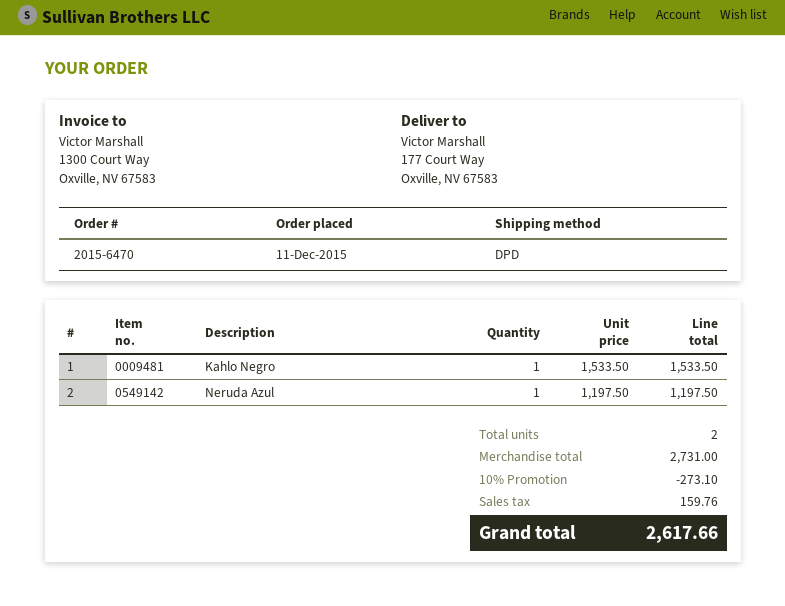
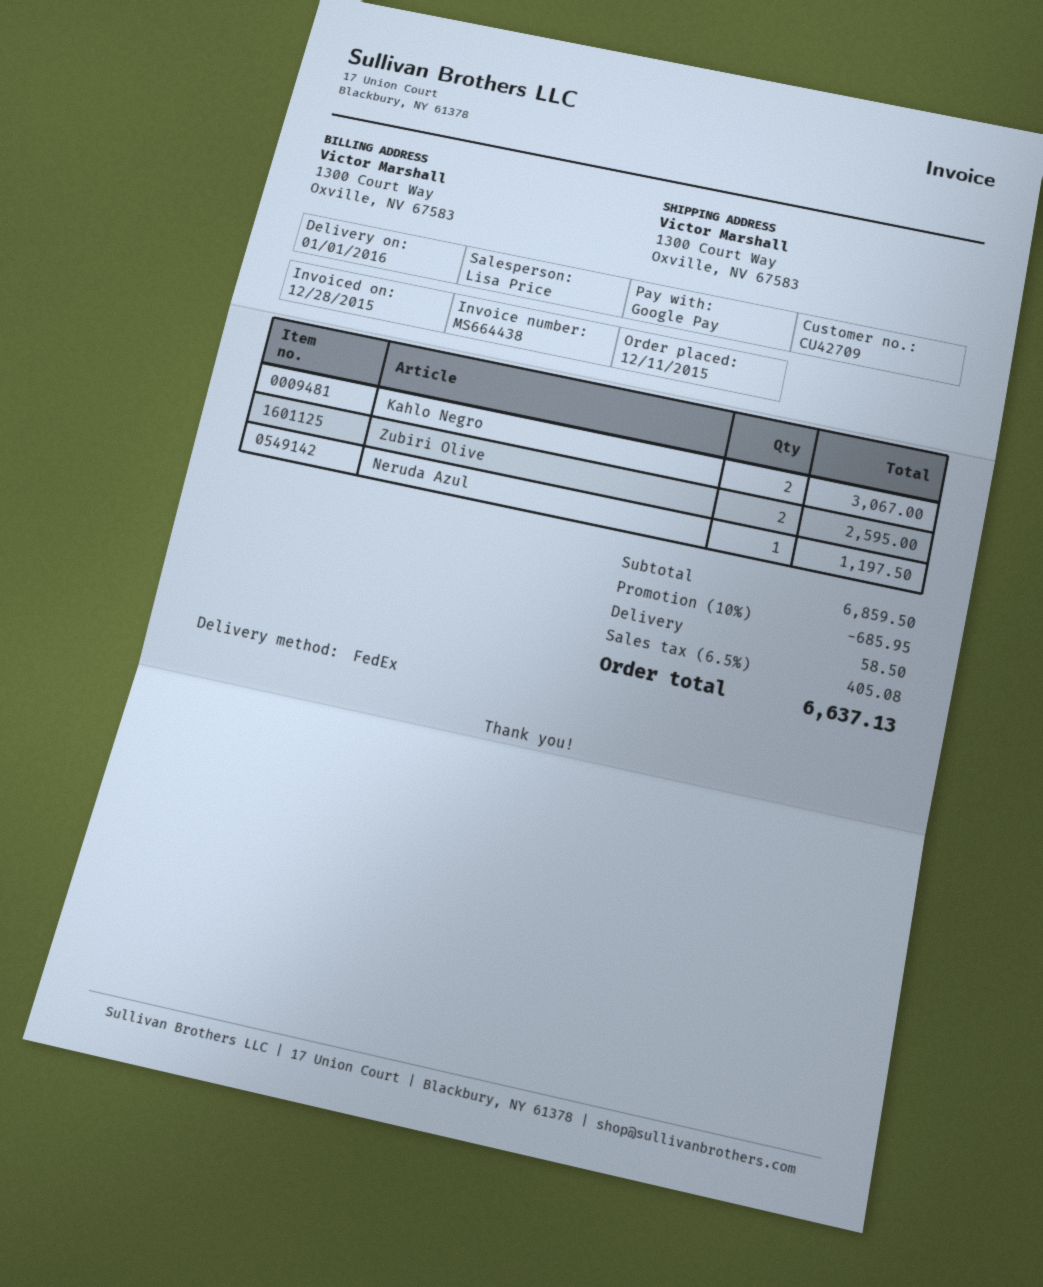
shipping method: DPD -> FedEx
ship to: 177 Court Way, Oxville, NV 67583 -> 1300 Court Way, Oxville, NV 67583
Kahlo Negro: 1 for 1533.50 -> 2 for 3067.00
Zubiri Olive: none -> 2 for 2595.00
subtotal: 2731.00 -> 6859.50
discount: 10% = 273.10 -> 10% = 685.95
shipping: none -> 58.50
tax: 159.76 -> 405.08
total: 2617.66 -> 6637.13

